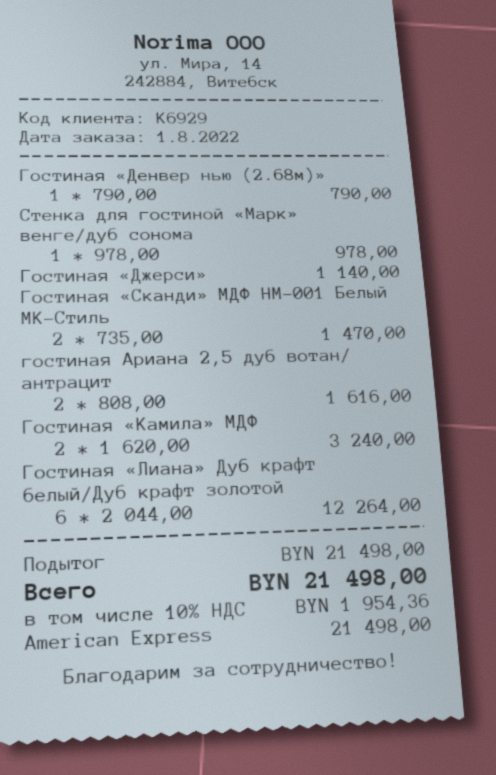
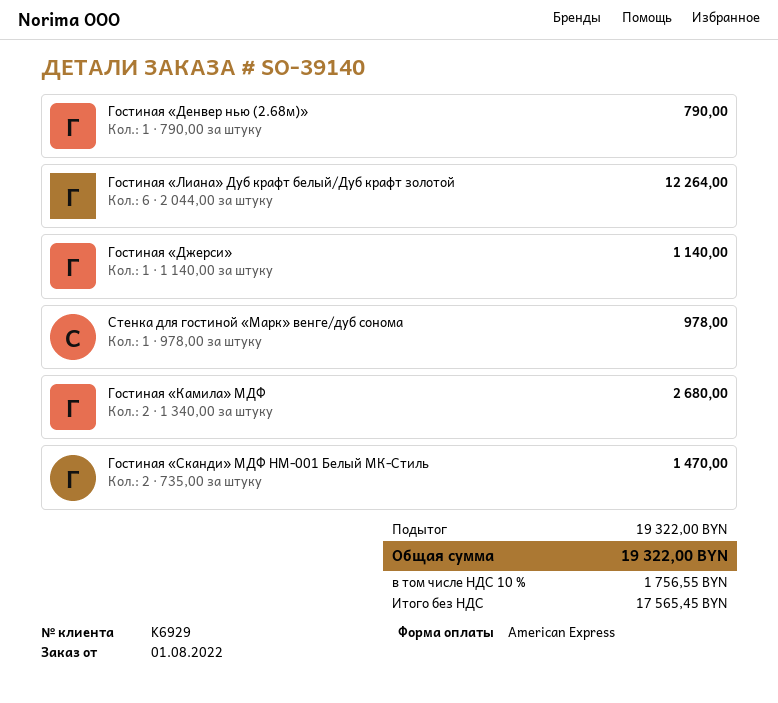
гостиная Ариана 2,5 дуб вотан/ антрацит: 2 x 808.00 = 1616.00 -> none
Гостиная «Камила» МДФ: 2 x 1620.00 = 3240.00 -> 2 x 1340.00 = 2680.00
subtotal: 21498.00 -> 19322.00
tax: 10% = 1954.36 -> 10% = 1756.55
total: 21498.00 -> 19322.00

